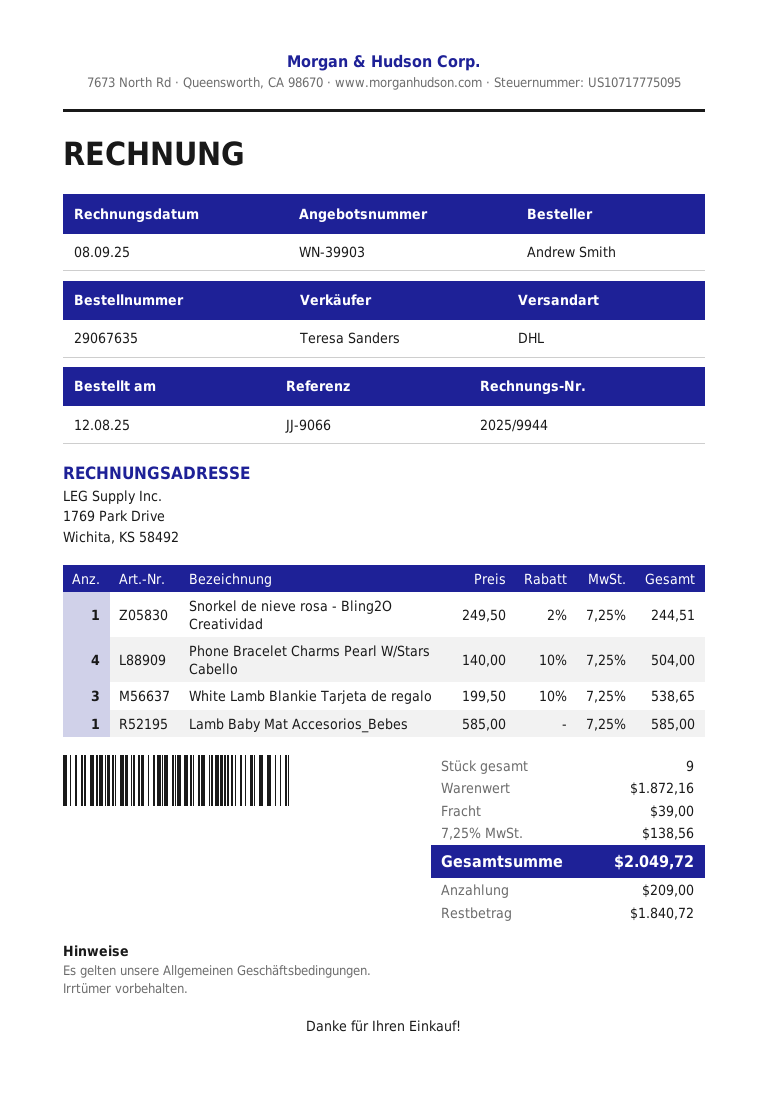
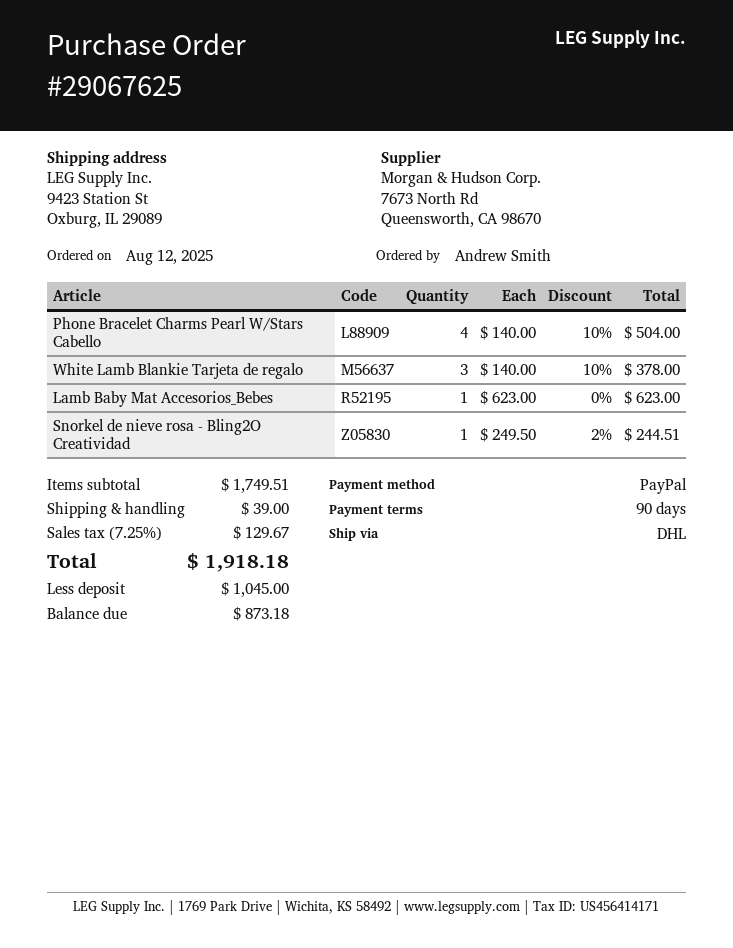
order number: 29067635 -> 29067625
White Lamb Blankie Tarjeta de regalo: 3 x 199.50 - 10% = 538.65 -> 3 x 140.00 - 10% = 378.00
Lamb Baby Mat Accesorios_Bebes: 1 x 585.00 = 585.00 -> 1 x 623.00 = 623.00
subtotal: 1872.16 -> 1749.51
tax: 7.25% = 138.56 -> 7.25% = 129.67
total: 2049.72 -> 1918.18
deposit: 209.00 -> 1045.00
balance: 1840.72 -> 873.18

